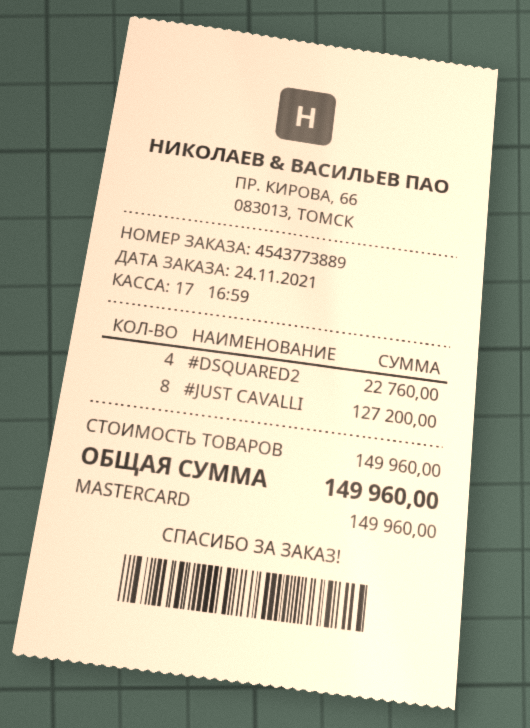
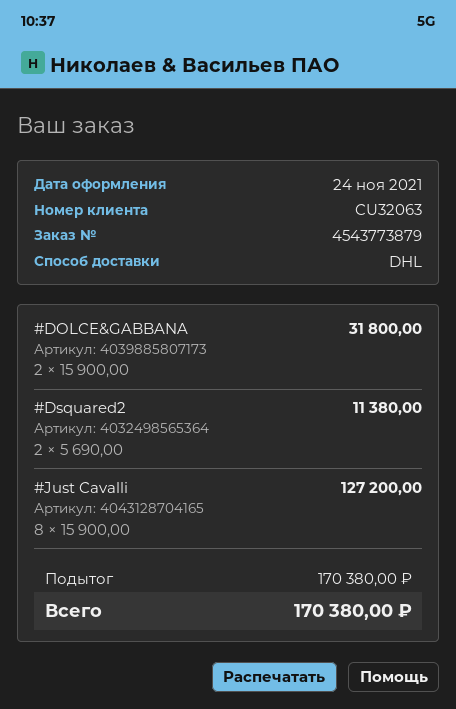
order number: 4543773889 -> 4543773879
#DSQUARED2: 4 for 22760.00 -> 2 for 11380.00
#DOLCE&GABBANA: none -> 2 for 31800.00
subtotal: 149960.00 -> 170380.00
total: 149960.00 -> 170380.00

